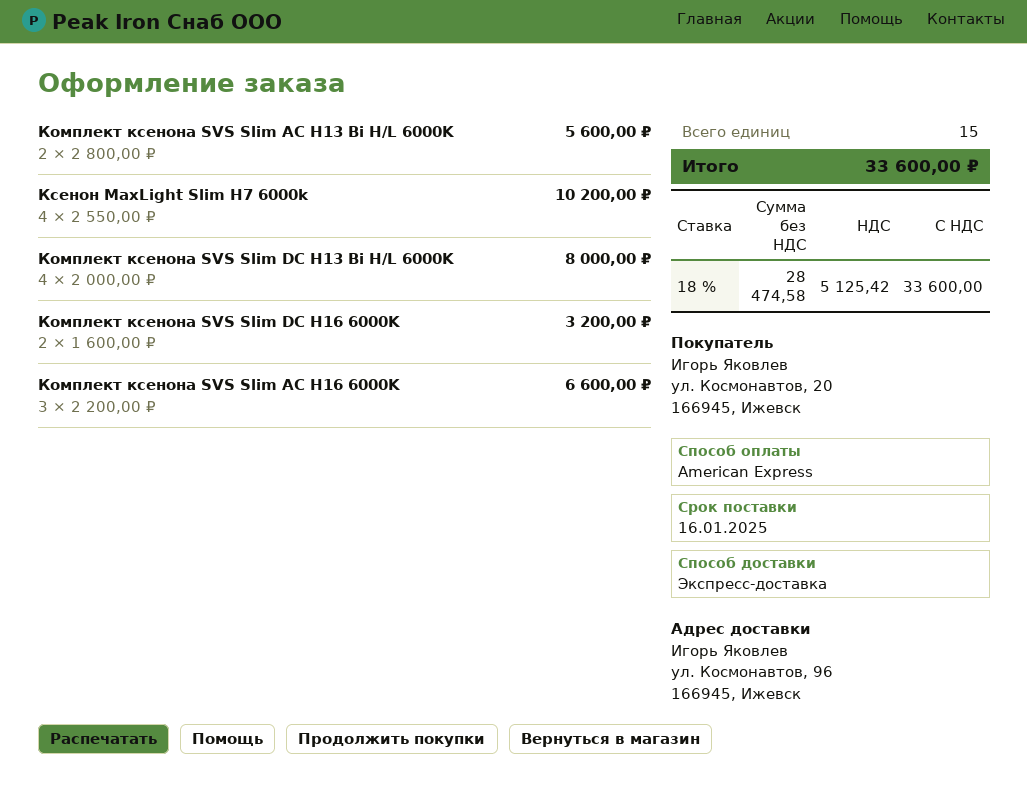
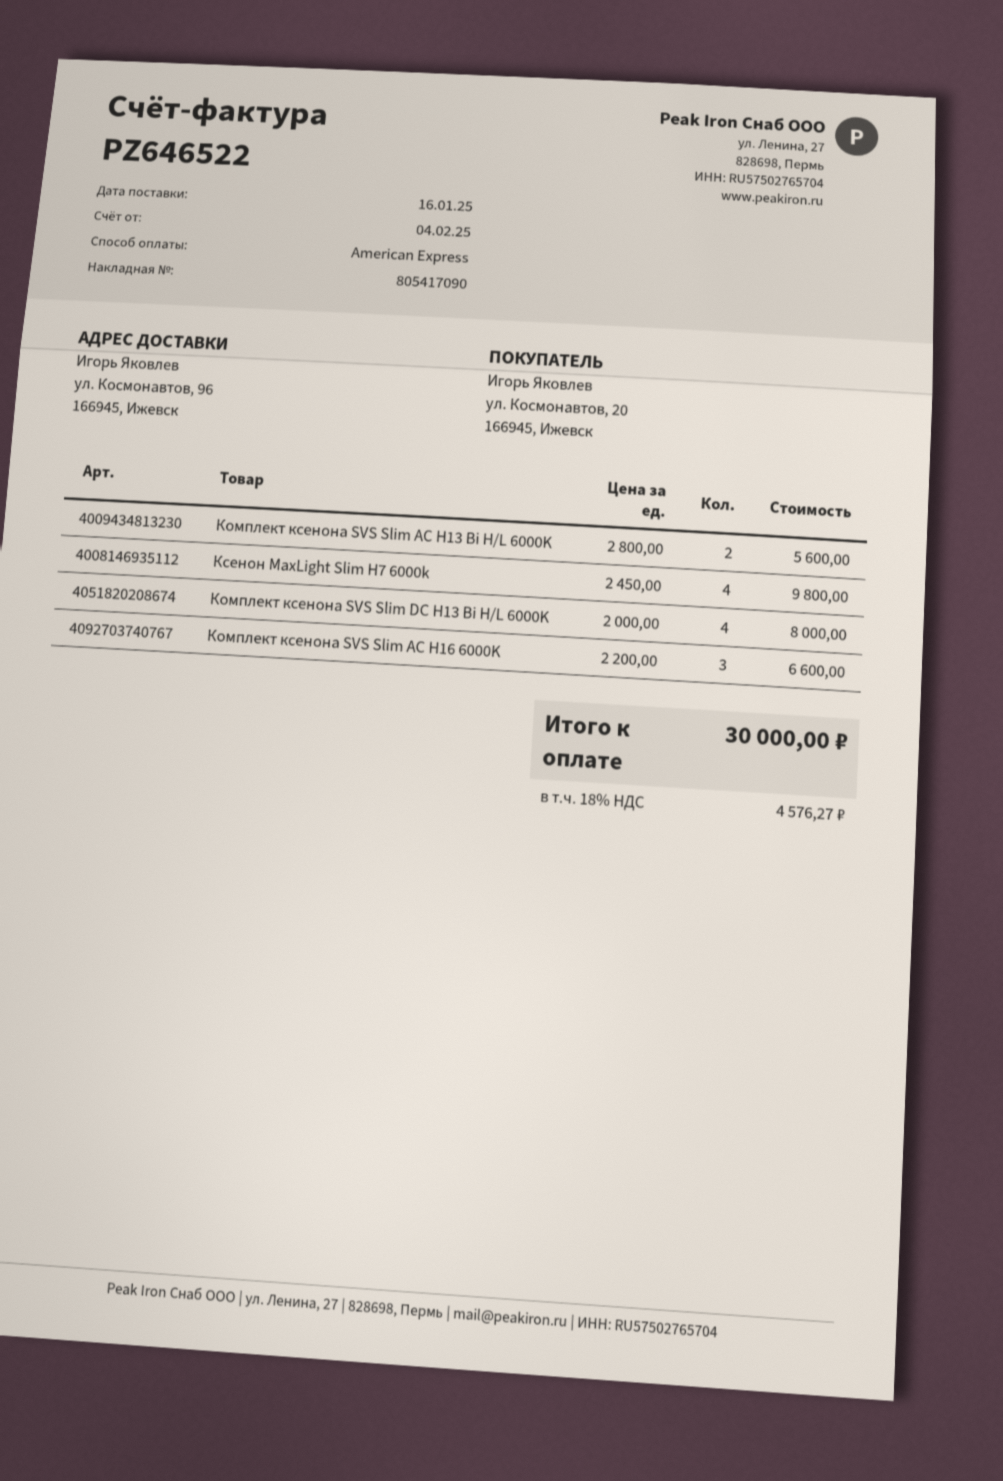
Ксенон MaxLight Slim H7 6000k: 4 x 2550.00 = 10200.00 -> 4 x 2450.00 = 9800.00
Комплект ксенона SVS Slim DC H16 6000K: 2 x 1600.00 = 3200.00 -> none
tax: 18% = 5125.42 -> 18% = 4576.27
total: 33600.00 -> 30000.00

